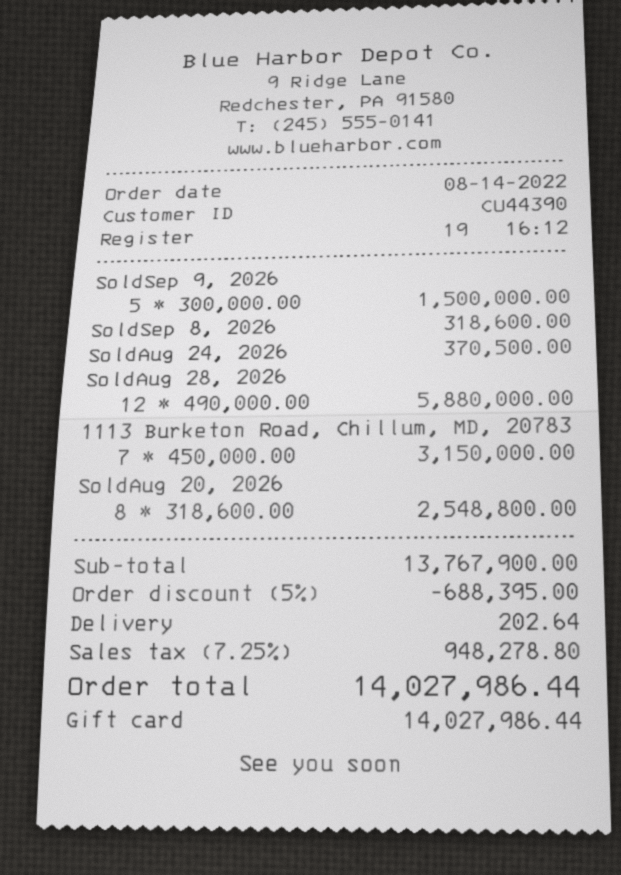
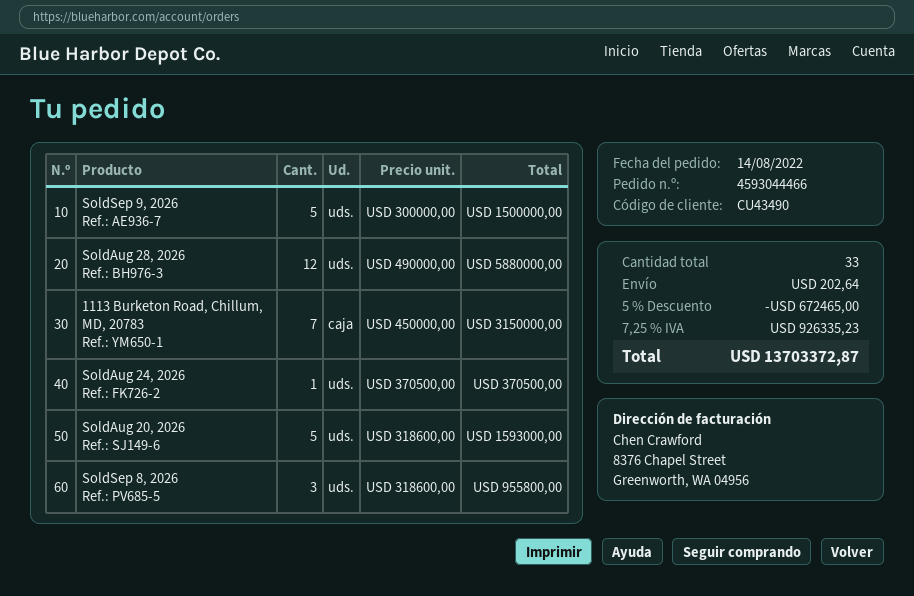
customer number: CU44390 -> CU43490
SoldSep 8, 2026: 1 x 318600.00 = 318600.00 -> 3 x 318600.00 = 955800.00
SoldAug 20, 2026: 8 x 318600.00 = 2548800.00 -> 5 x 318600.00 = 1593000.00
discount: 5% = 688395.00 -> 5% = 672465.00
tax: 7.25% = 948278.80 -> 7.25% = 926335.23
total: 14027986.44 -> 13703372.87

